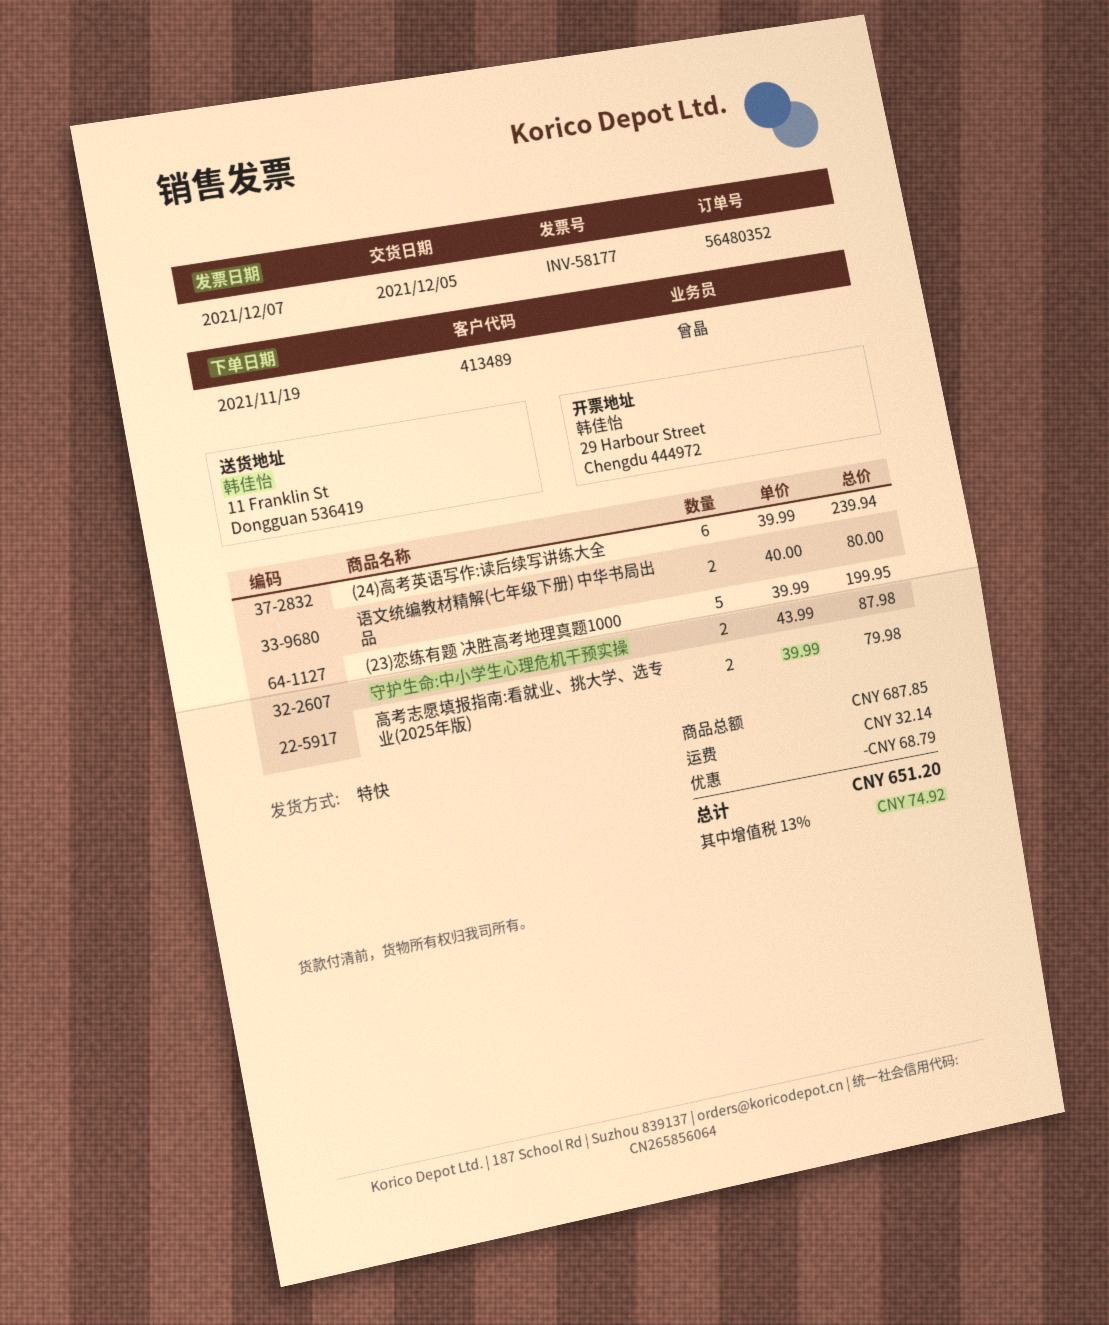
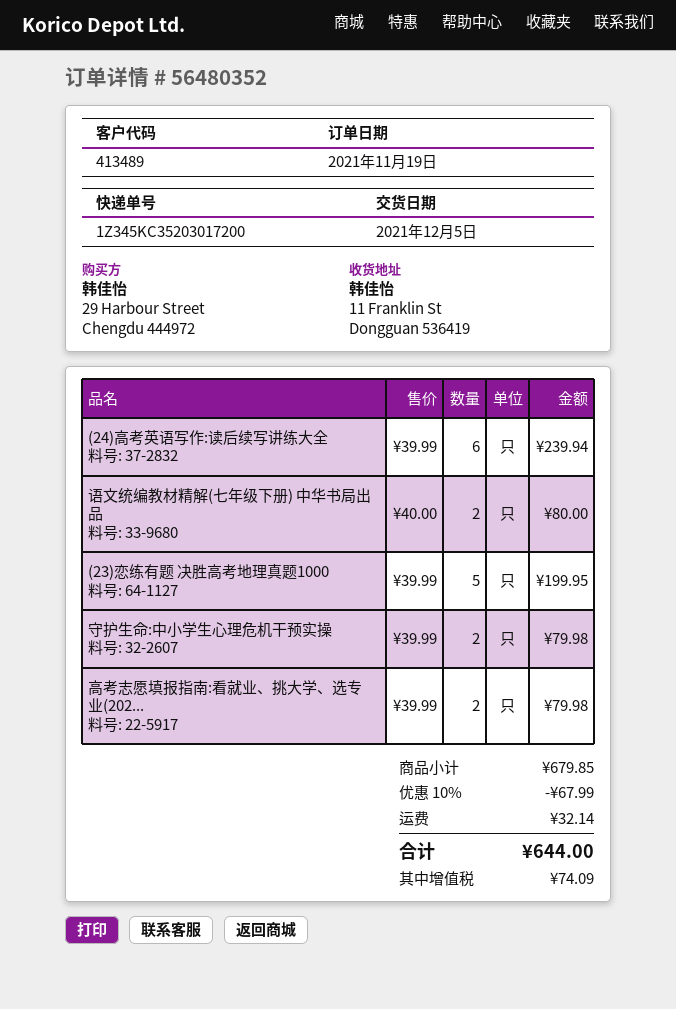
守护生命:中小学生心理危机干预实操: 2 x 43.99 = 87.98 -> 2 x 39.99 = 79.98
subtotal: 687.85 -> 679.85
discount: 68.79 -> 67.99
tax: 74.92 -> 74.09
total: 651.20 -> 644.00

